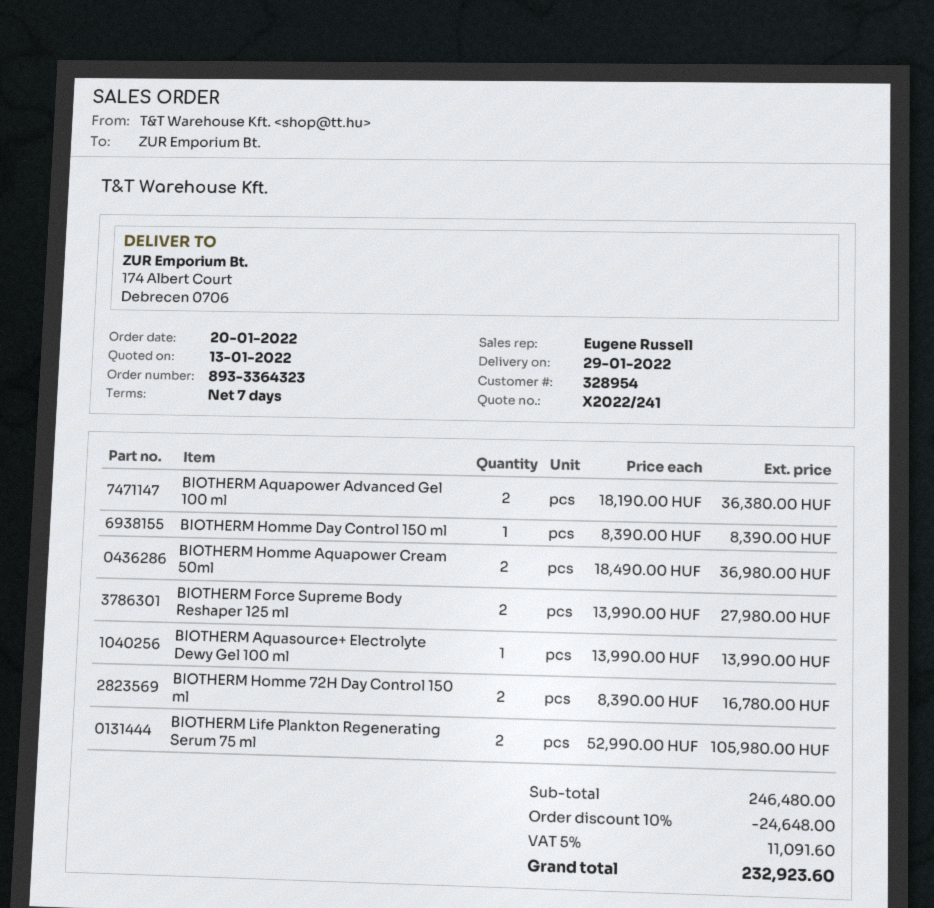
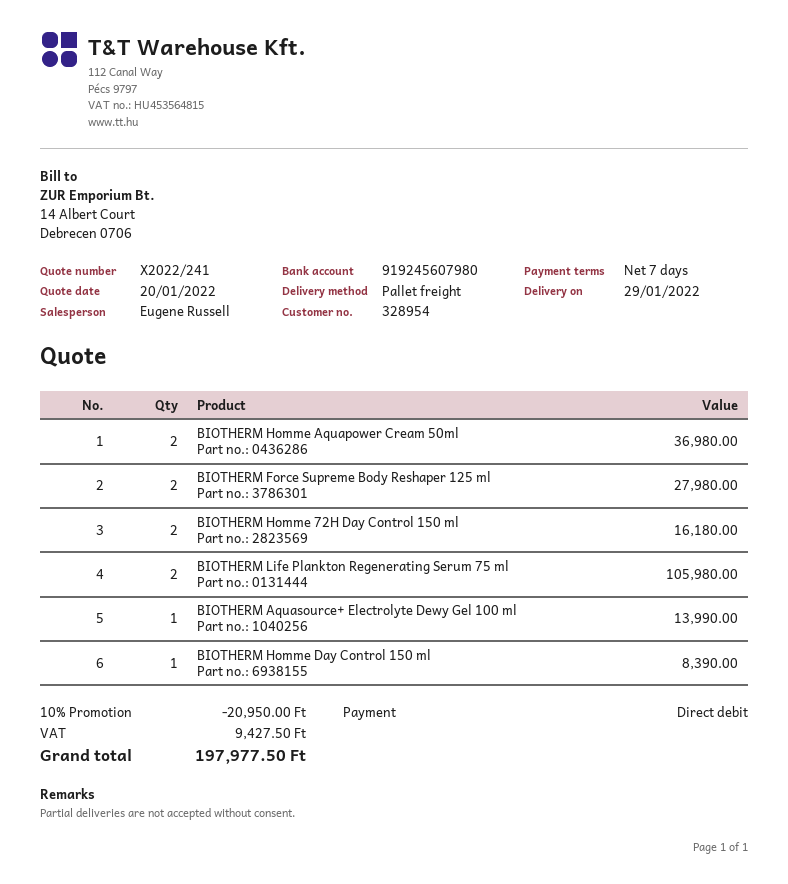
quote date: 2022-01-13 -> 2022-01-20
BIOTHERM Aquapower Advanced Gel 100 ml: 2 for 36380.00 -> none
BIOTHERM Homme 72H Day Control 150 ml: 2 for 16780.00 -> 2 for 16180.00
discount: 10% = 24648.00 -> 10% = 20950.00
tax: 11091.60 -> 9427.50
total: 232923.60 -> 197977.50

